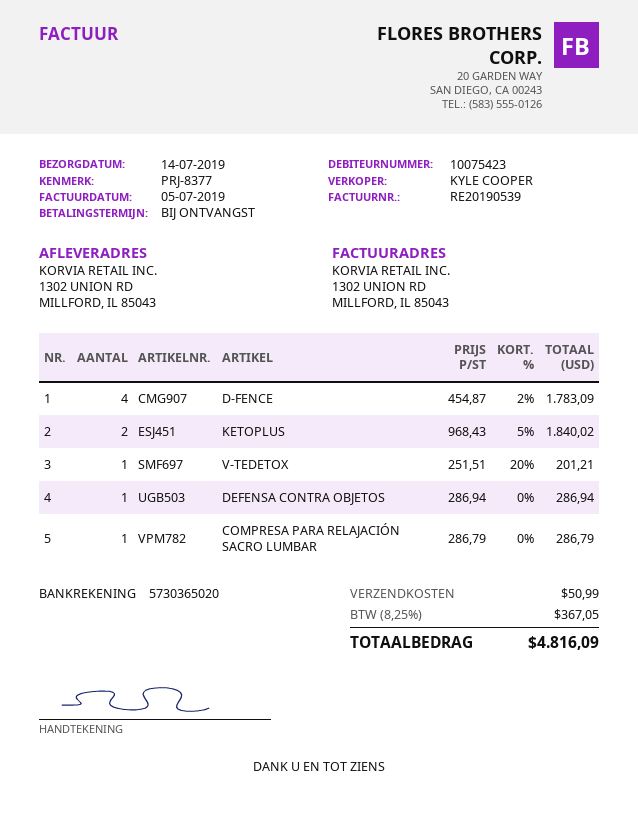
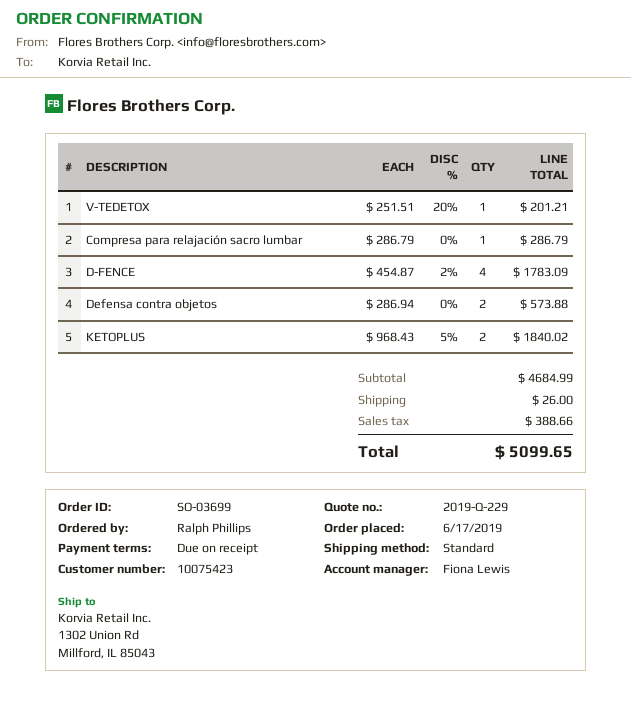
sales rep: KYLE COOPER -> Fiona Lewis
DEFENSA CONTRA OBJETOS: 1 x 286.94 = 286.94 -> 2 x 286.94 = 573.88
shipping: 50.99 -> 26.00
tax: 367.05 -> 388.66
total: 4816.09 -> 5099.65

